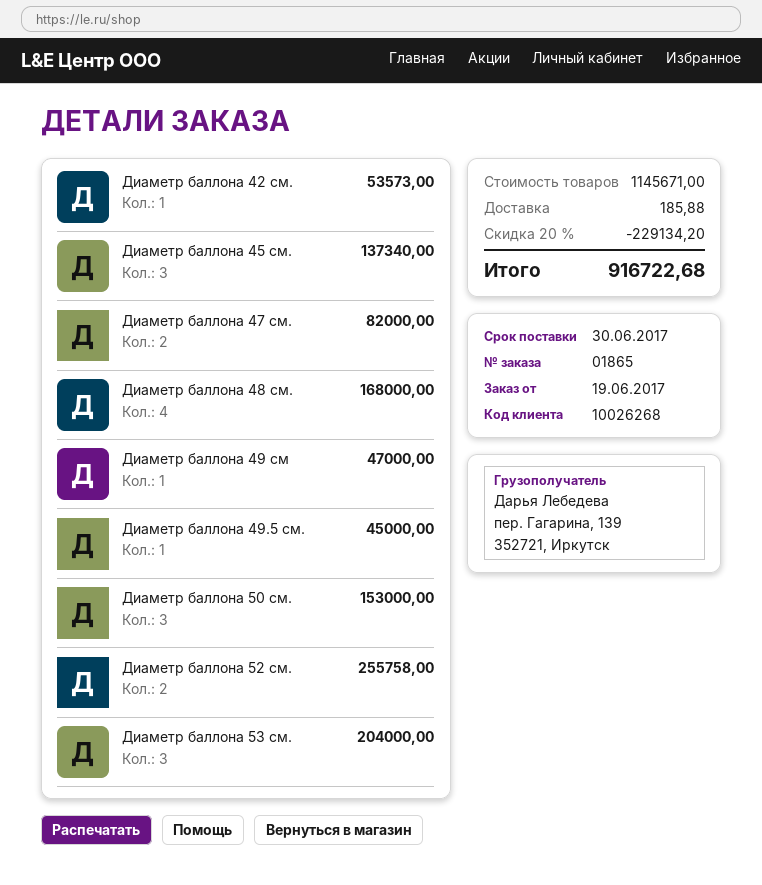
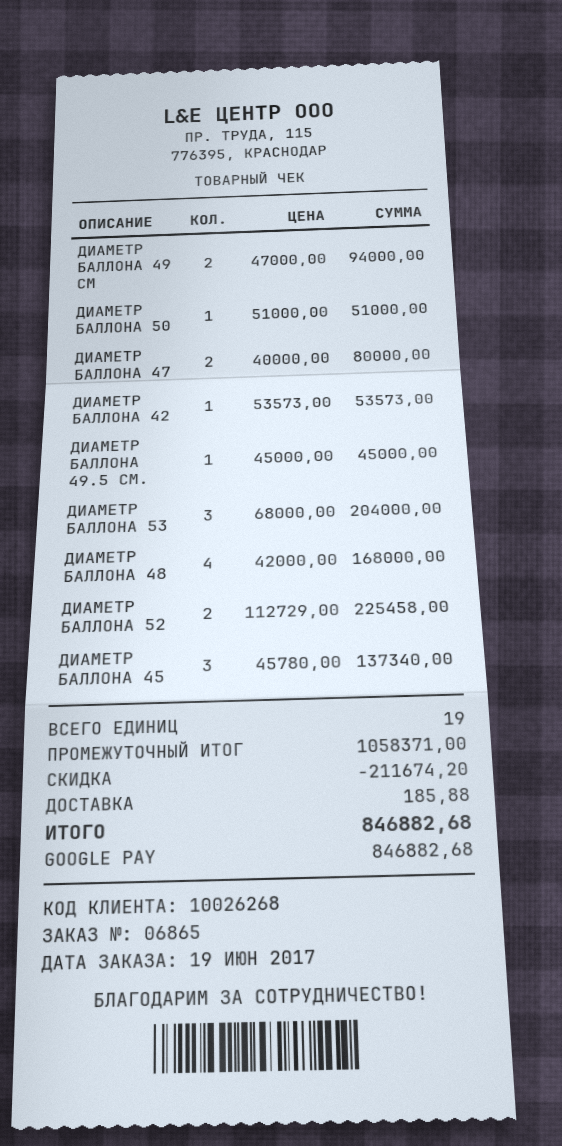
order number: 01865 -> 06865
Диаметр баллона 47 см.: 2 for 82000.00 -> 2 for 80000.00
Диаметр баллона 49 см: 1 for 47000.00 -> 2 for 94000.00
Диаметр баллона 50 см.: 3 for 153000.00 -> 1 for 51000.00
Диаметр баллона 52 см.: 2 for 255758.00 -> 2 for 225458.00
subtotal: 1145671.00 -> 1058371.00
discount: 229134.20 -> 211674.20
total: 916722.68 -> 846882.68

